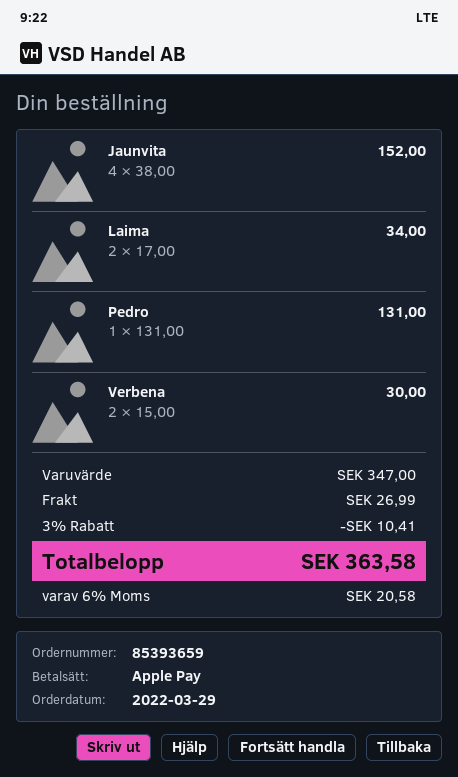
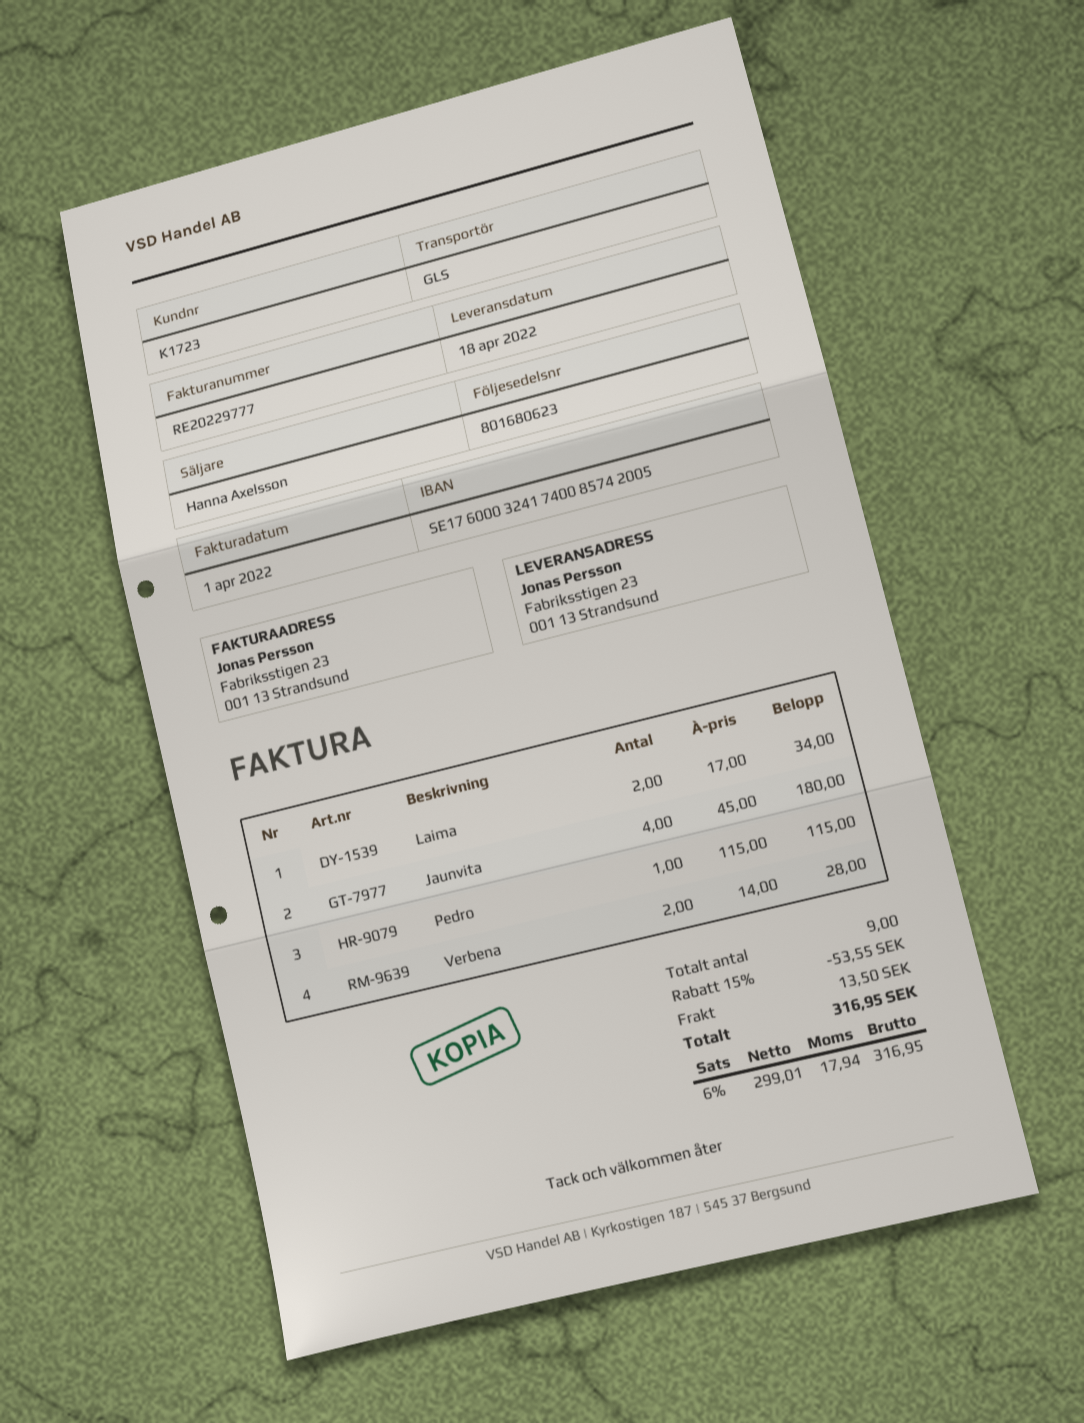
Jaunvita: 4 x 38.00 = 152.00 -> 4 x 45.00 = 180.00
Pedro: 1 x 131.00 = 131.00 -> 1 x 115.00 = 115.00
Verbena: 2 x 15.00 = 30.00 -> 2 x 14.00 = 28.00
discount: 3% = 10.41 -> 15% = 53.55
shipping: 26.99 -> 13.50
tax: 6% = 20.58 -> 6% = 17.94
total: 363.58 -> 316.95

